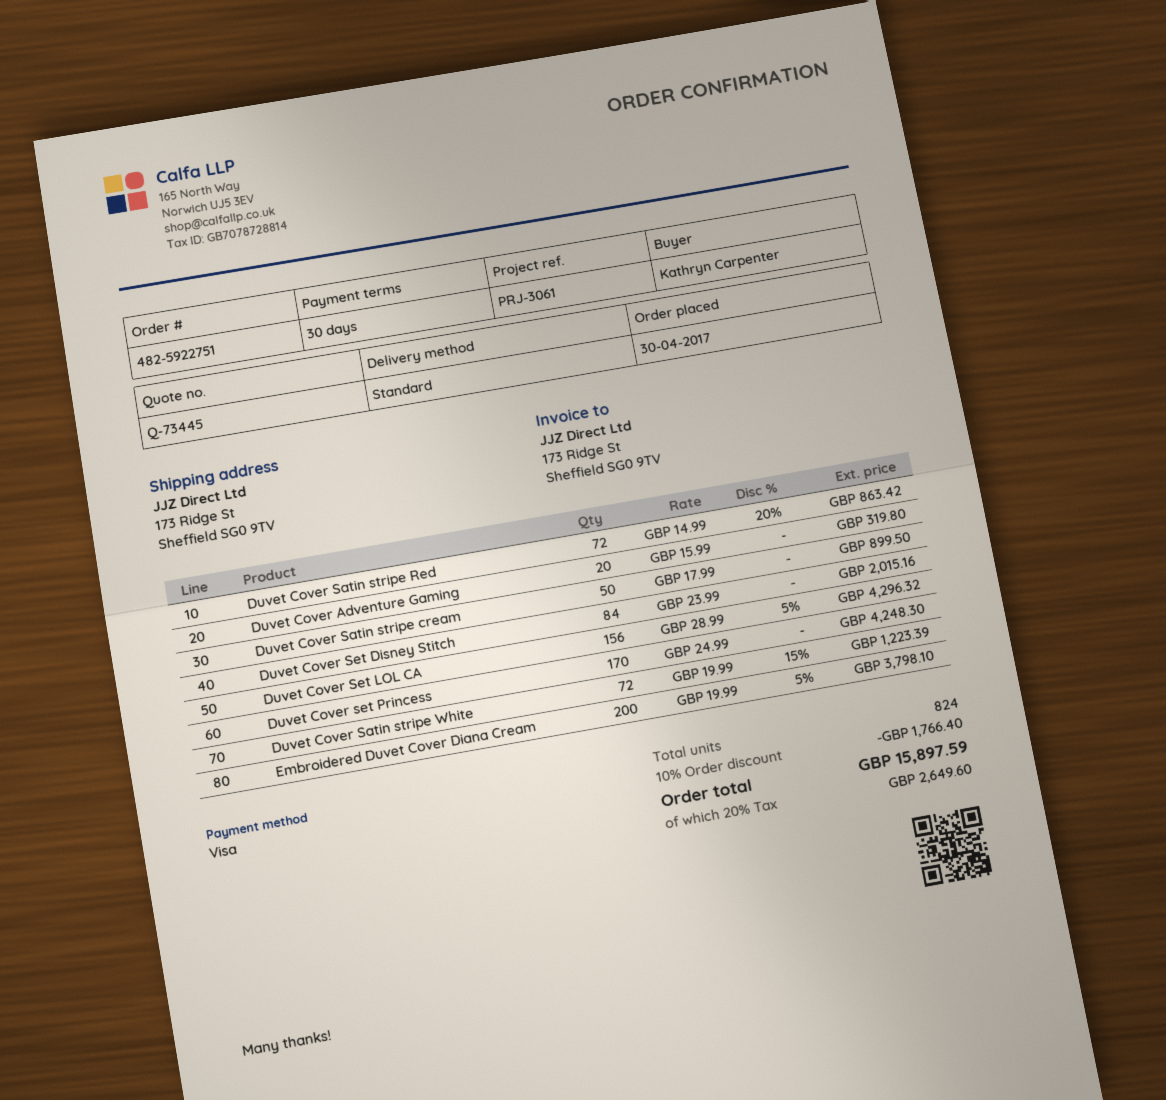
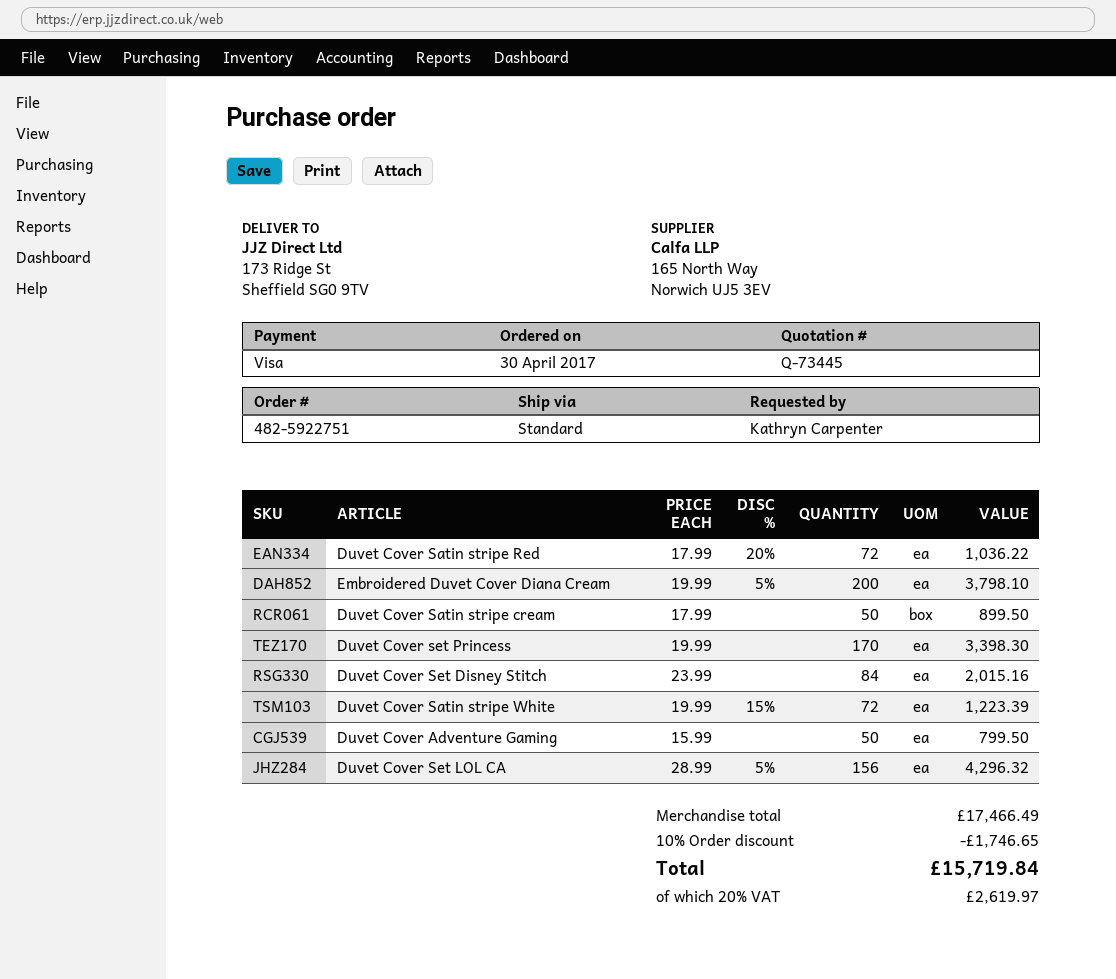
Duvet Cover Satin stripe Red: 72 x 14.99 - 20% = 863.42 -> 72 x 17.99 - 20% = 1036.22
Duvet Cover Adventure Gaming: 20 x 15.99 = 319.80 -> 50 x 15.99 = 799.50
Duvet Cover set Princess: 170 x 24.99 = 4248.30 -> 170 x 19.99 = 3398.30
discount: 10% = 1766.40 -> 10% = 1746.65
tax: 20% = 2649.60 -> 20% = 2619.97
total: 15897.59 -> 15719.84

